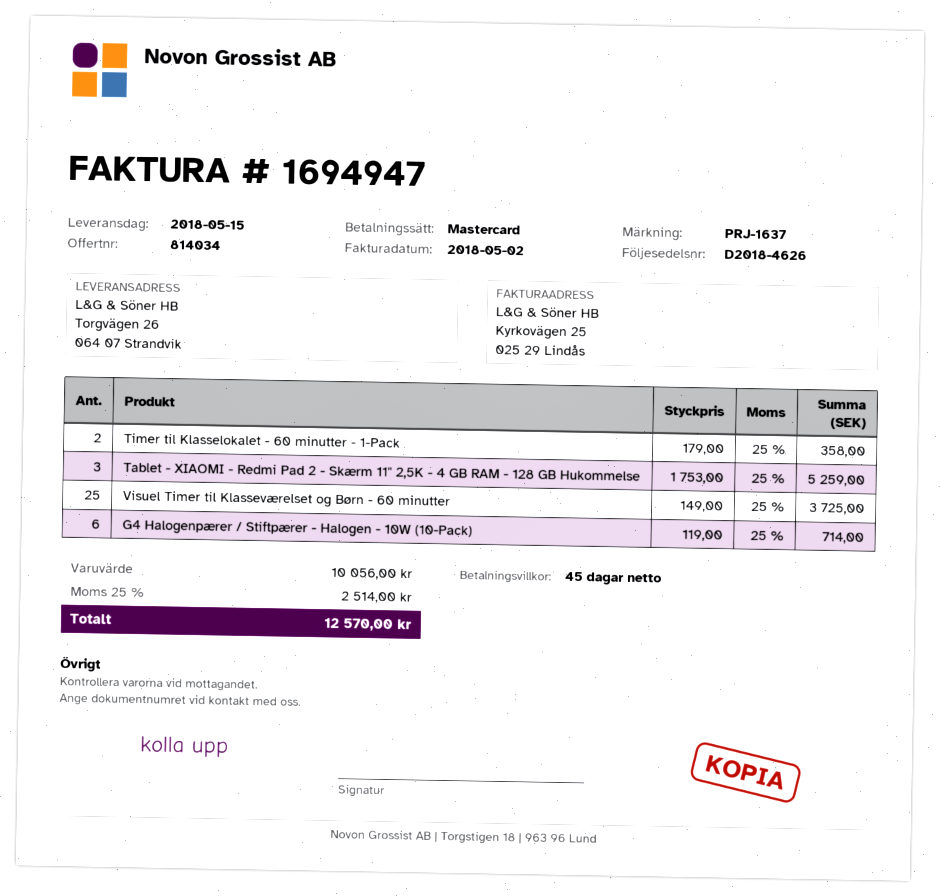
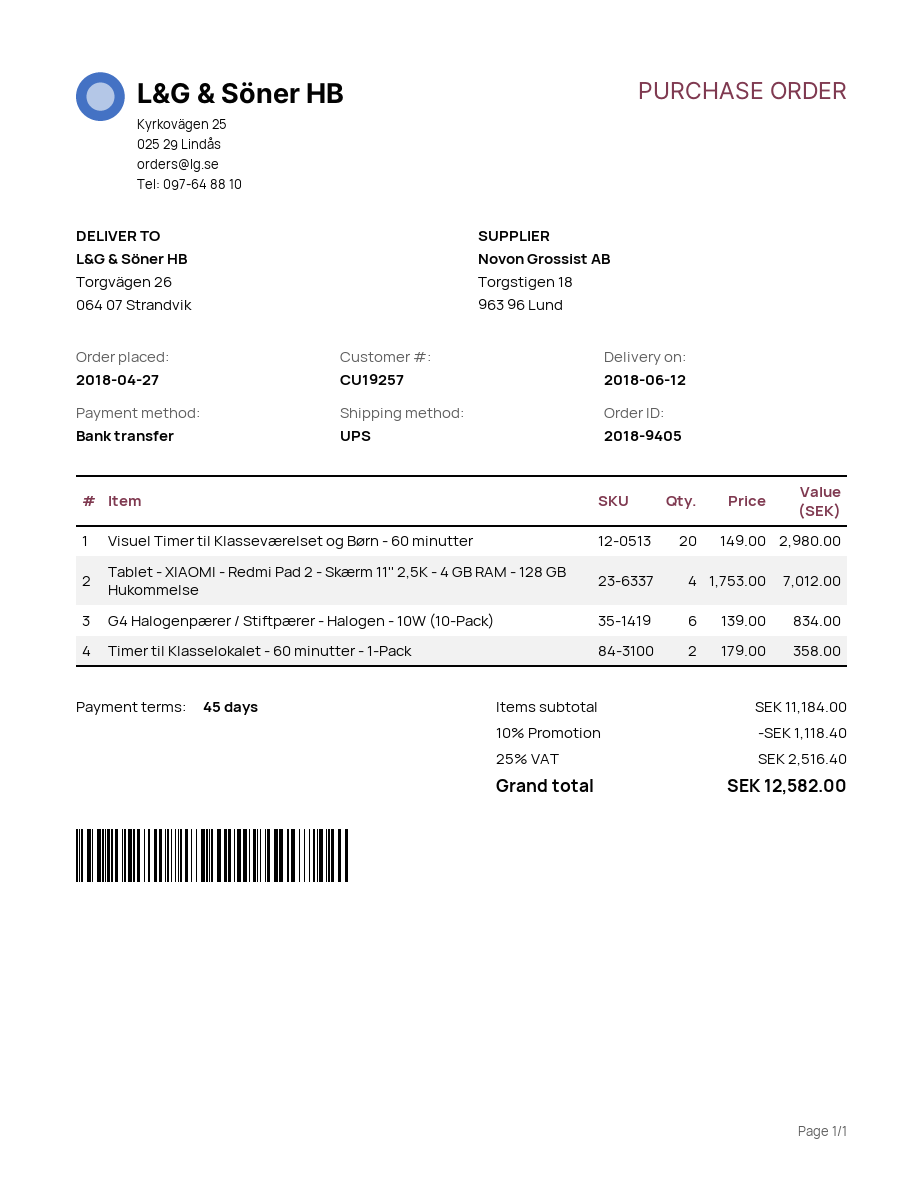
delivery date: 2018-05-15 -> 2018-06-12
payment method: Mastercard -> bank transfer
Tablet - XIAOMI - Redmi Pad 2 - Skærm 11'' 2,5K - 4 GB RAM - 128 GB Hukommelse: 3 x 1753.00 = 5259.00 -> 4 x 1753.00 = 7012.00
Visuel Timer til Klasseværelset og Børn - 60 minutter: 25 x 149.00 = 3725.00 -> 20 x 149.00 = 2980.00
G4 Halogenpærer / Stiftpærer - Halogen - 10W (10-Pack): 6 x 119.00 = 714.00 -> 6 x 139.00 = 834.00
subtotal: 10056.00 -> 11184.00
discount: none -> 10% = 1118.40
tax: 25% = 2514.00 -> 25% = 2516.40
total: 12570.00 -> 12582.00

